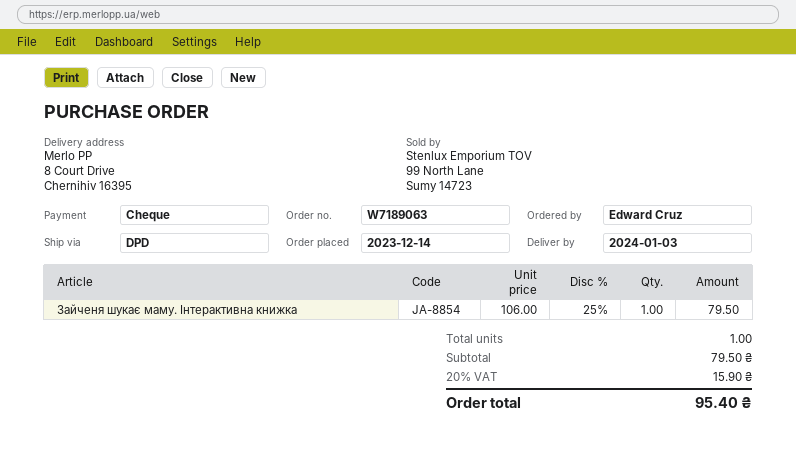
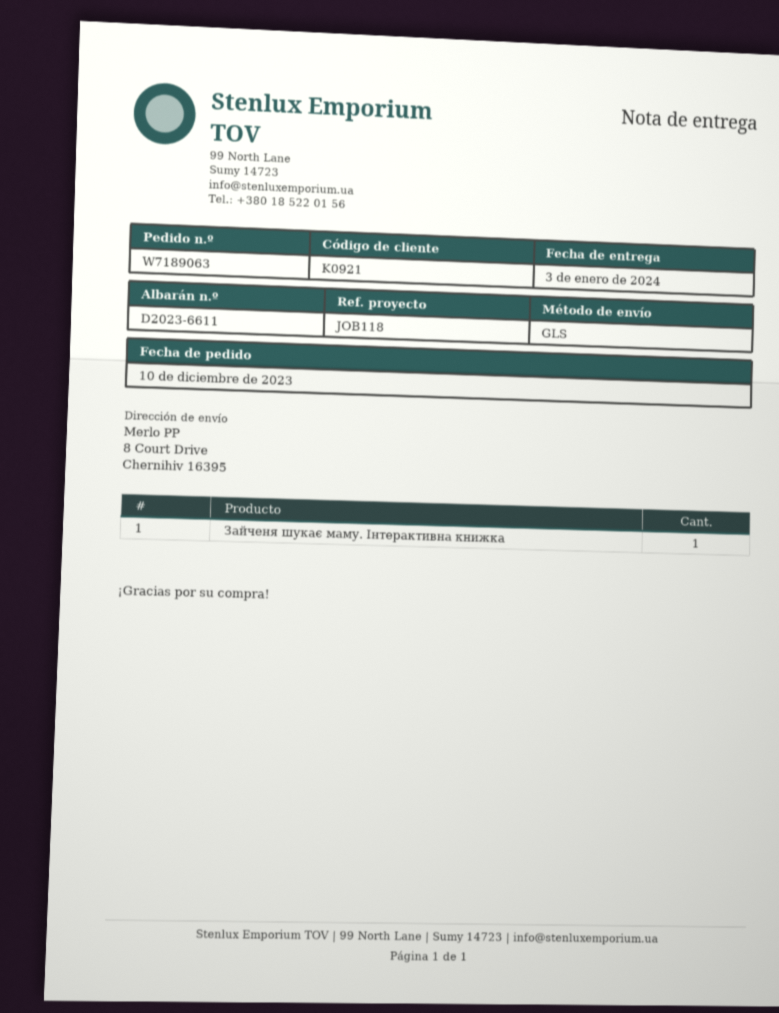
order date: 2023-12-14 -> 2023-12-10
shipping method: DPD -> GLS

